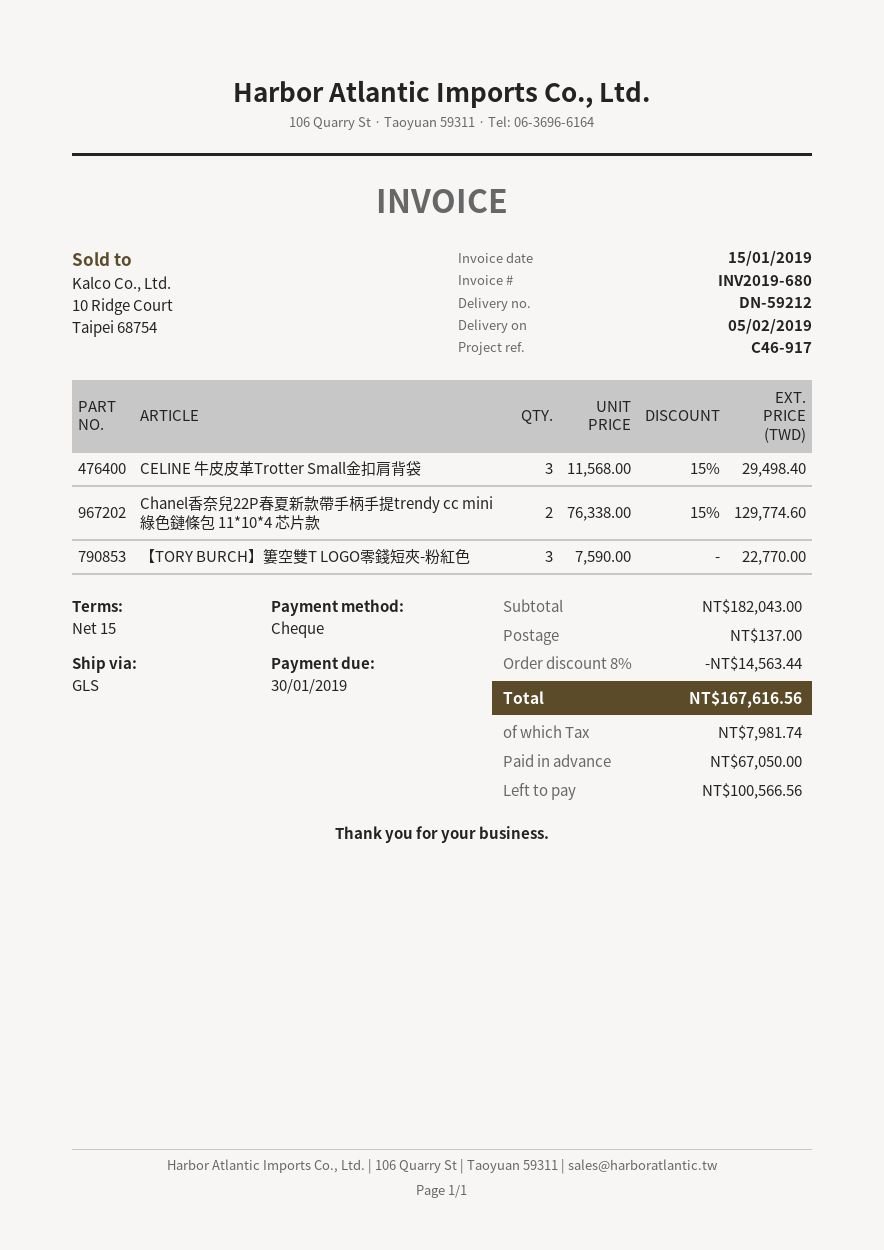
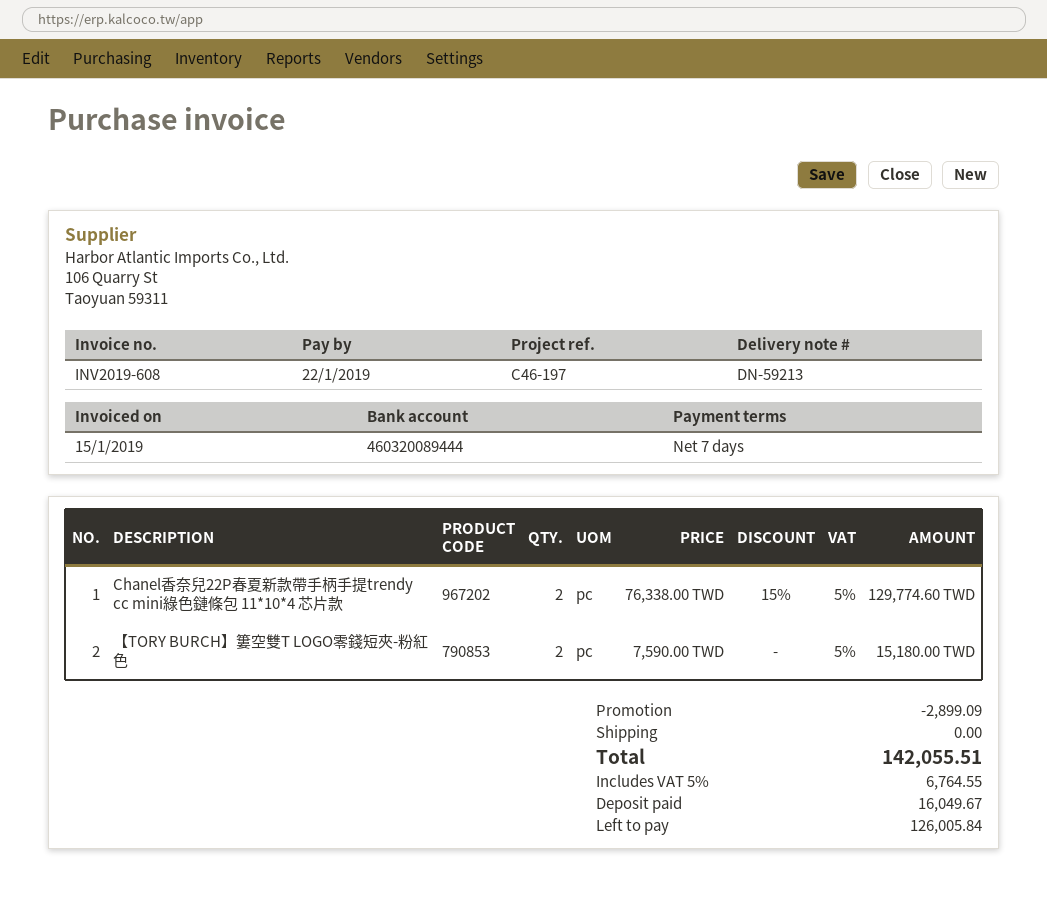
delivery note number: DN-59212 -> DN-59213
invoice number: INV2019-680 -> INV2019-608
payment terms: 15 days -> 7 days
due date: 2019-01-30 -> 2019-01-22
reference: C46-917 -> C46-197
CELINE 牛皮皮革Trotter Small金扣肩背袋: 3 x 11568.00 - 15% = 29498.40 -> none
【TORY BURCH】簍空雙T LOGO零錢短夾-粉紅色: 3 x 7590.00 = 22770.00 -> 2 x 7590.00 = 15180.00
discount: 14563.44 -> 2899.09
shipping: 137.00 -> 0.00
tax: 7981.74 -> 6764.55
total: 167616.56 -> 142055.51
deposit: 67050.00 -> 16049.67
balance: 100566.56 -> 126005.84

